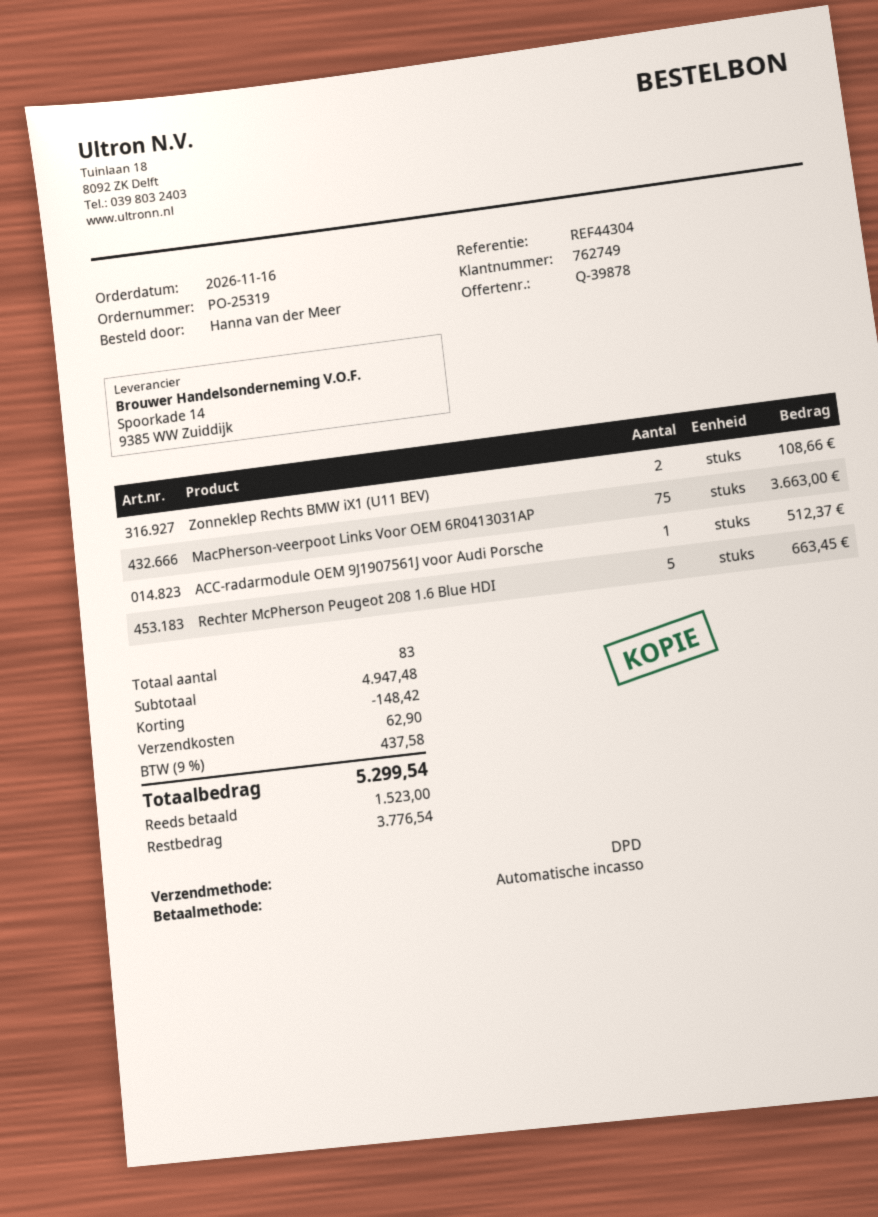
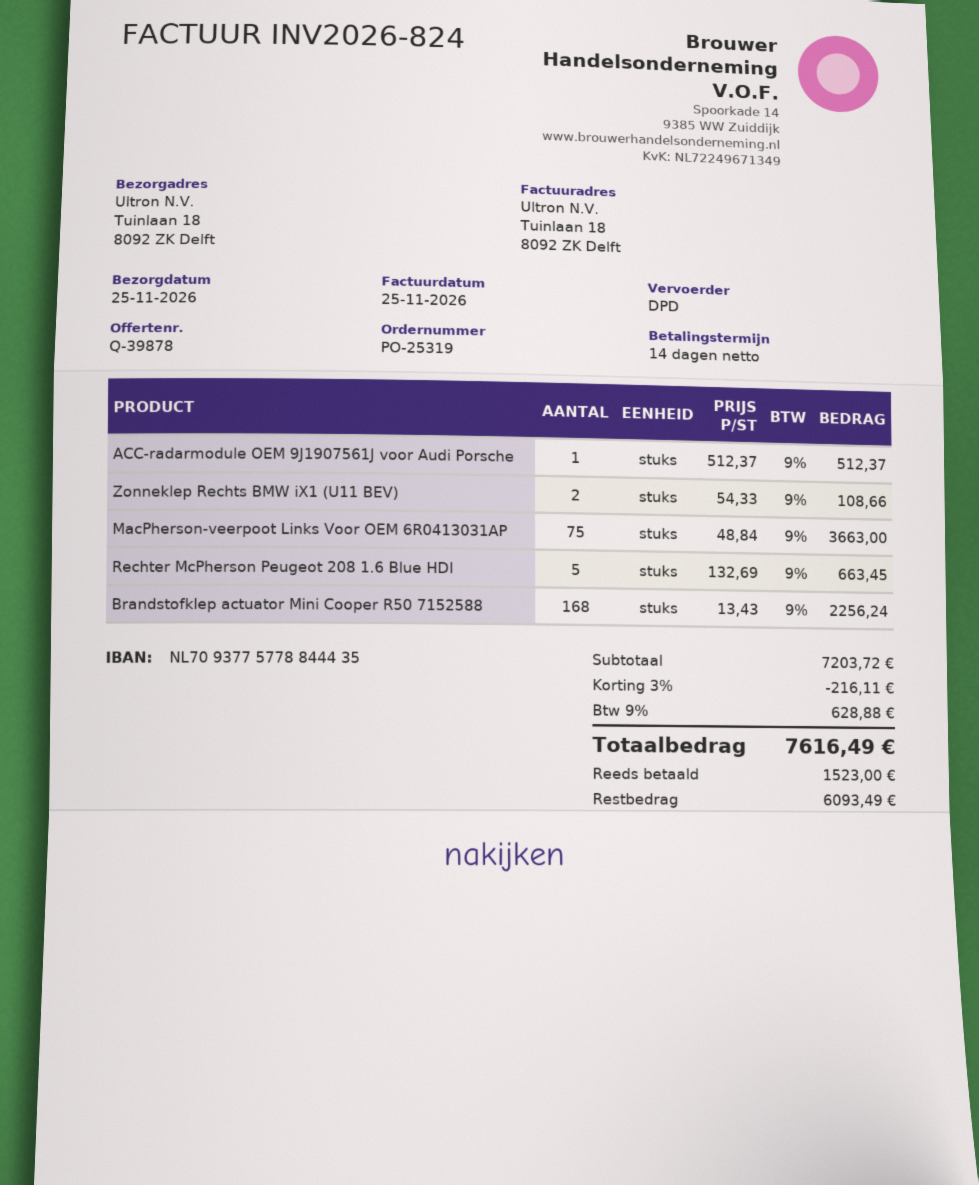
Brandstofklep actuator Mini Cooper R50 7152588: none -> 168 for 2256.24
subtotal: 4947.48 -> 7203.72
discount: 148.42 -> 216.11
shipping: 62.90 -> none
tax: 9% = 437.58 -> 9% = 628.88
total: 5299.54 -> 7616.49
balance: 3776.54 -> 6093.49

